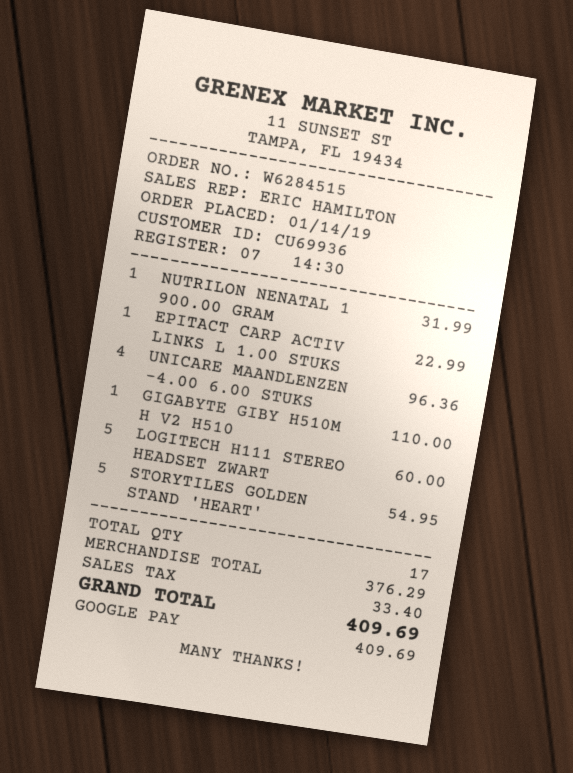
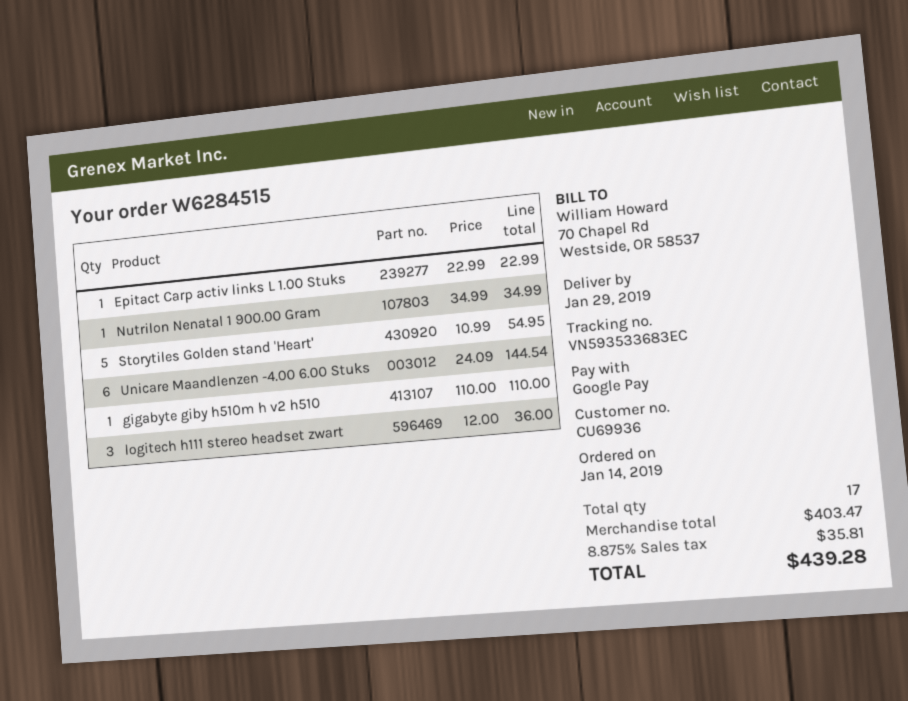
NUTRILON NENATAL 1 900.00 GRAM: 1 for 31.99 -> 1 for 34.99
UNICARE MAANDLENZEN -4.00 6.00 STUKS: 4 for 96.36 -> 6 for 144.54
LOGITECH H111 STEREO HEADSET ZWART: 5 for 60.00 -> 3 for 36.00
subtotal: 376.29 -> 403.47
tax: 33.40 -> 35.81
total: 409.69 -> 439.28

